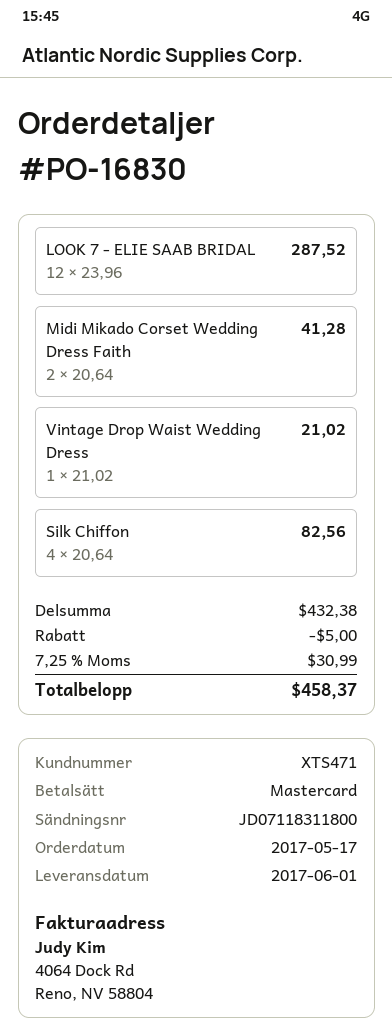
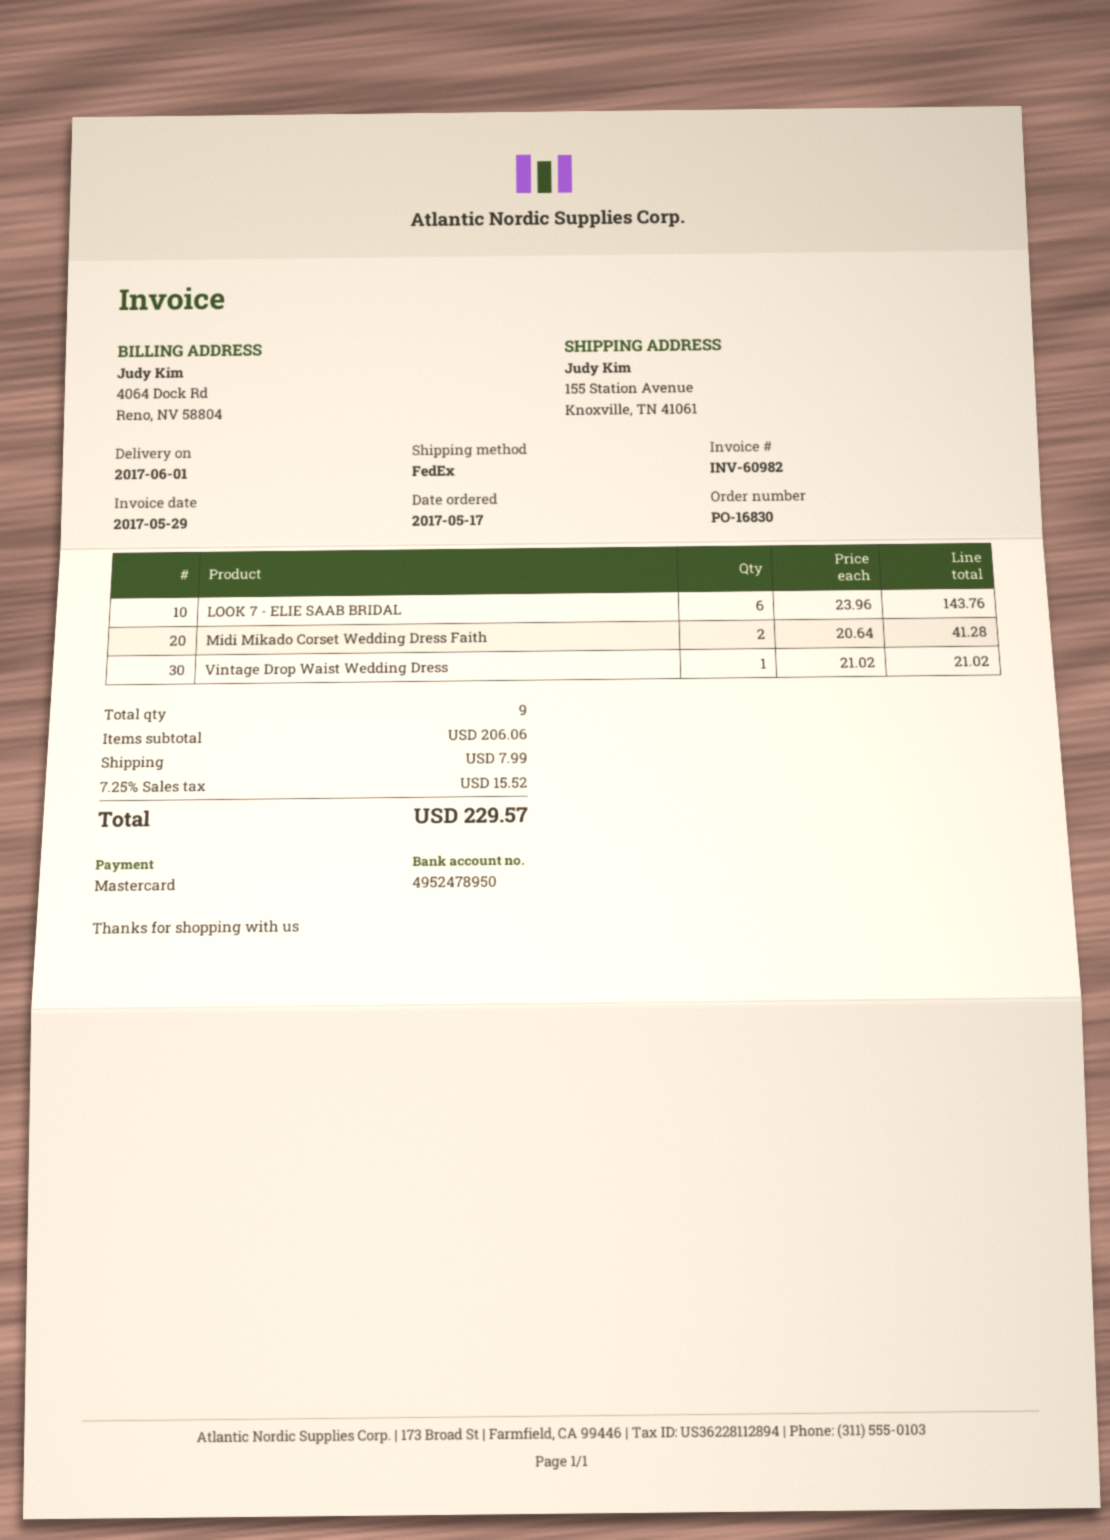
LOOK 7 - ELIE SAAB BRIDAL: 12 x 23.96 = 287.52 -> 6 x 23.96 = 143.76
Silk Chiffon: 4 x 20.64 = 82.56 -> none
subtotal: 432.38 -> 206.06
discount: 5.00 -> none
shipping: none -> 7.99
tax: 7.25% = 30.99 -> 7.25% = 15.52
total: 458.37 -> 229.57

